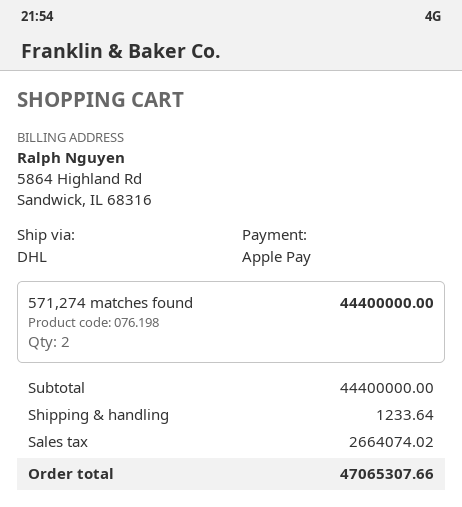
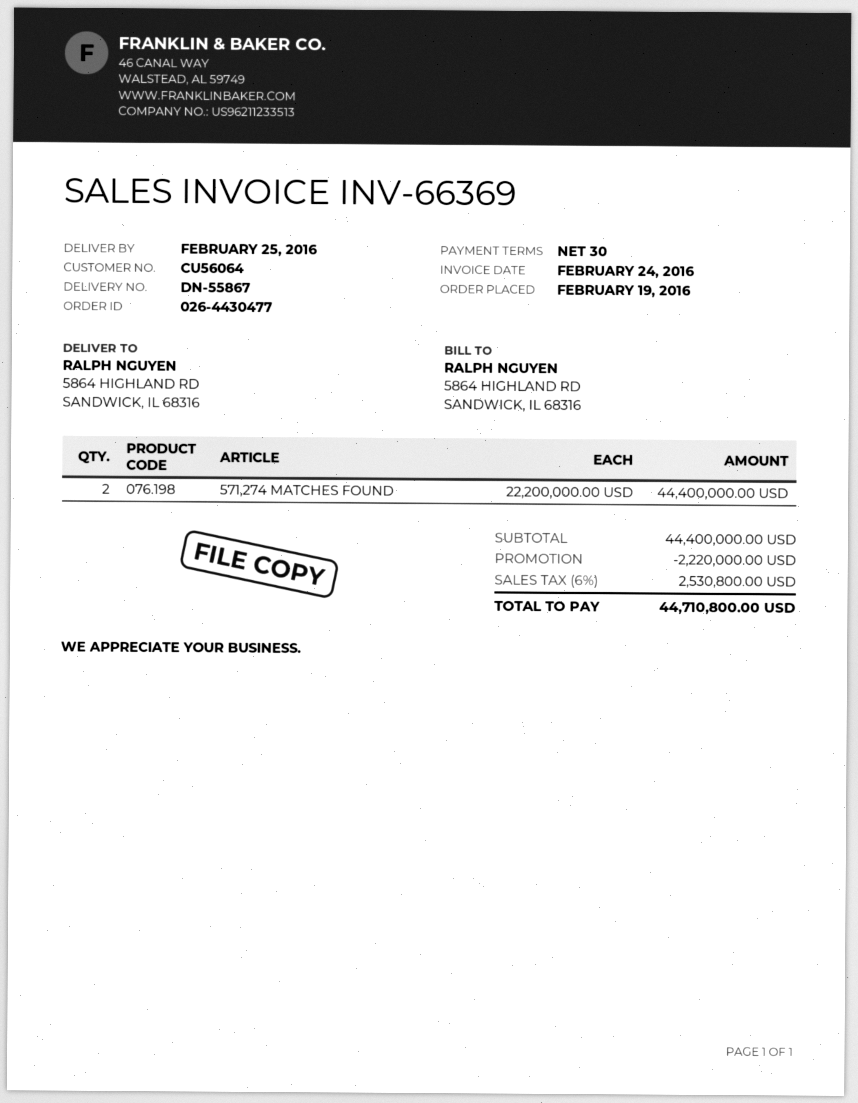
discount: none -> 2220000.00
shipping: 1233.64 -> none
tax: 2664074.02 -> 2530800.00
total: 47065307.66 -> 44710800.00

